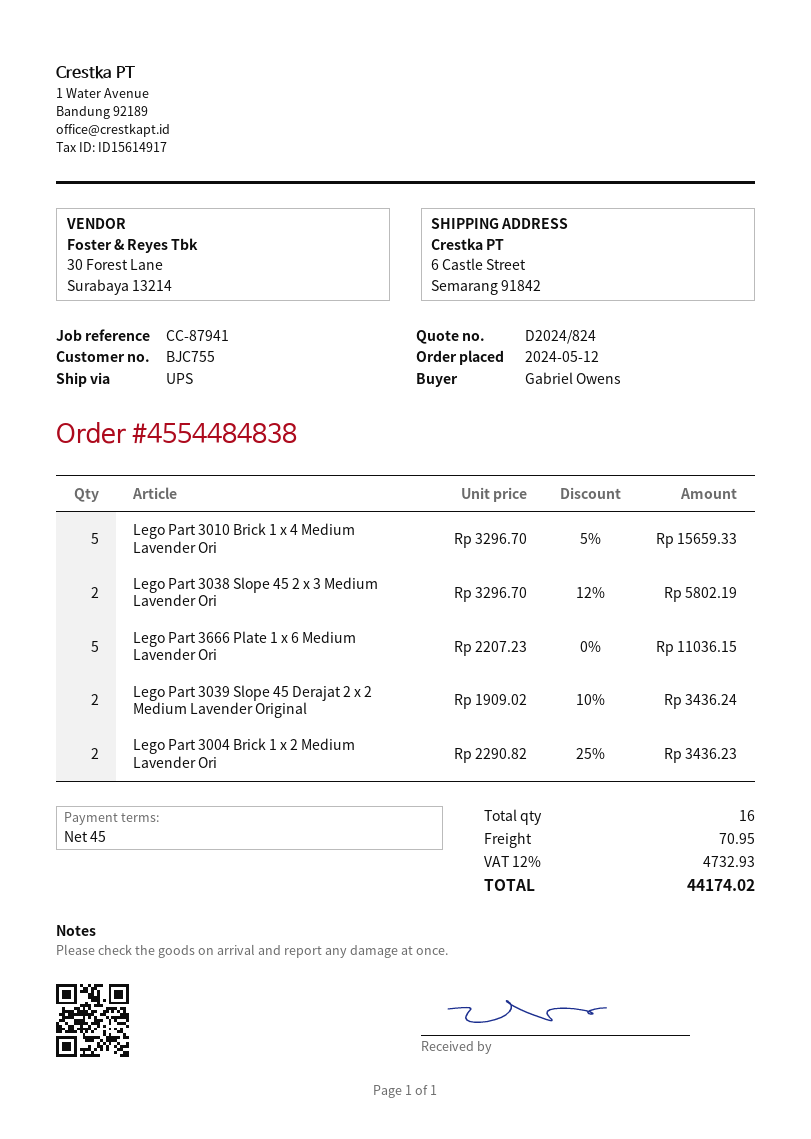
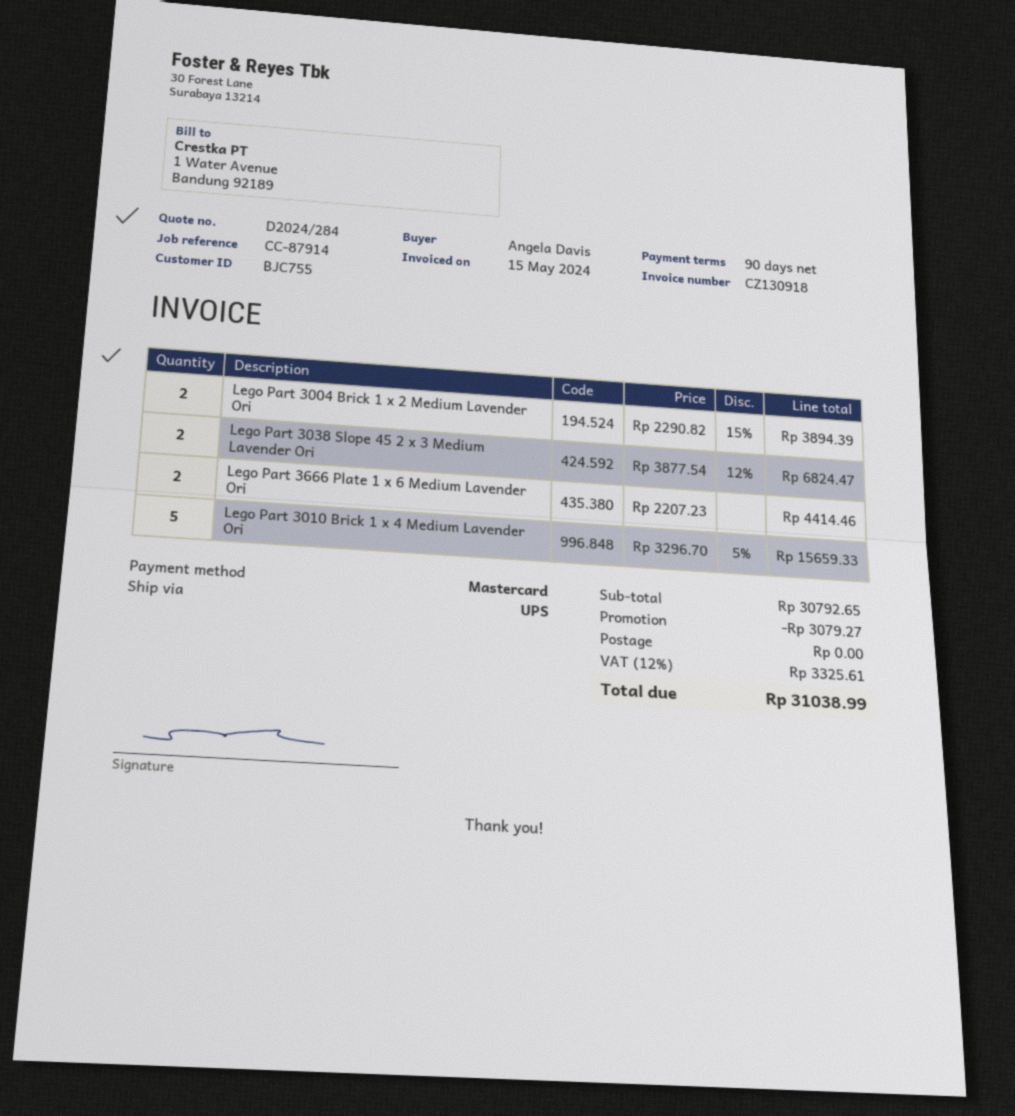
quote number: D2024/824 -> D2024/284
payment terms: 45 days -> 90 days
reference: CC-87941 -> CC-87914
ordered by: Gabriel Owens -> Angela Davis
Lego Part 3038 Slope 45 2 x 3 Medium Lavender Ori: 2 x 3296.70 - 12% = 5802.19 -> 2 x 3877.54 - 12% = 6824.47
Lego Part 3666 Plate 1 x 6 Medium Lavender Ori: 5 x 2207.23 = 11036.15 -> 2 x 2207.23 = 4414.46
Lego Part 3039 Slope 45 Derajat 2 x 2 Medium Lavender Original: 2 x 1909.02 - 10% = 3436.24 -> none
Lego Part 3004 Brick 1 x 2 Medium Lavender Ori: 2 x 2290.82 - 25% = 3436.23 -> 2 x 2290.82 - 15% = 3894.39
discount: none -> 3079.27
shipping: 70.95 -> 0.00
tax: 12% = 4732.93 -> 12% = 3325.61
total: 44174.02 -> 31038.99

